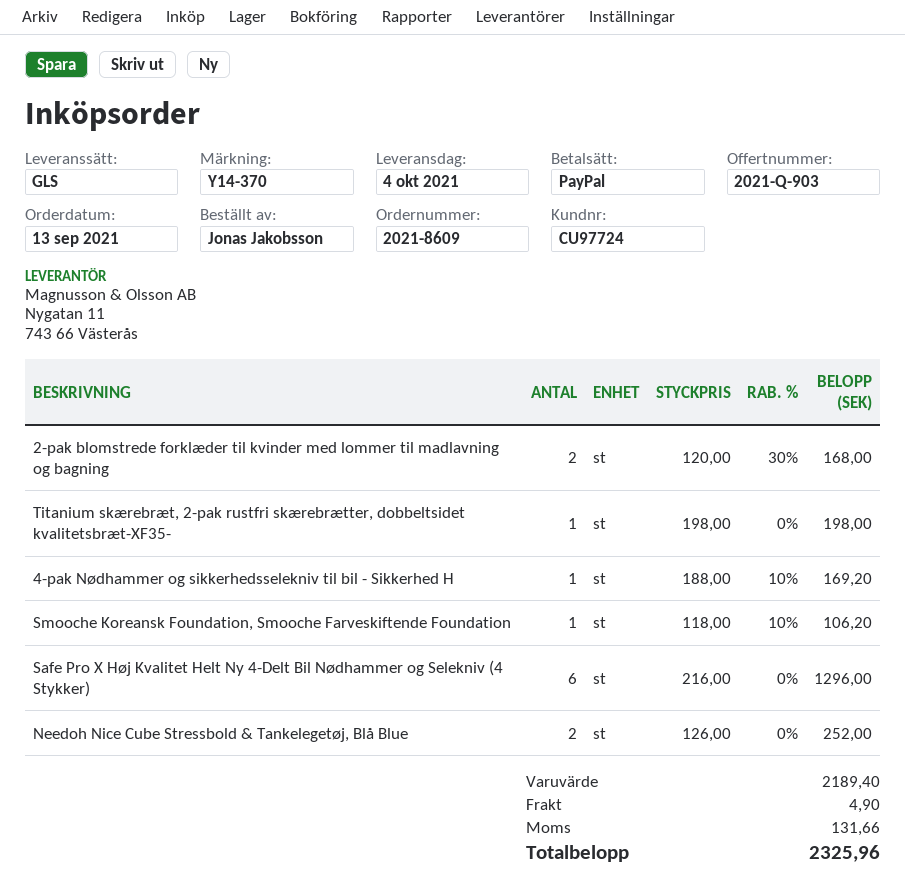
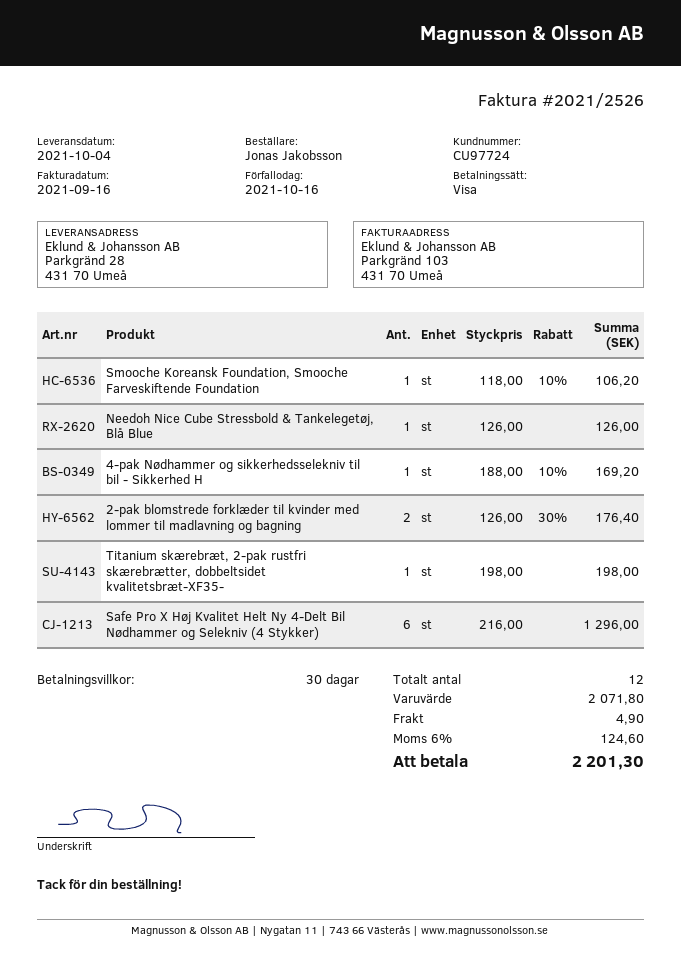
payment method: PayPal -> Visa
2-pak blomstrede forklæder til kvinder med lommer til madlavning og bagning: 2 x 120.00 - 30% = 168.00 -> 2 x 126.00 - 30% = 176.40
Needoh Nice Cube Stressbold & Tankelegetøj, Blå Blue: 2 x 126.00 = 252.00 -> 1 x 126.00 = 126.00
subtotal: 2189.40 -> 2071.80
tax: 131.66 -> 124.60
total: 2325.96 -> 2201.30

